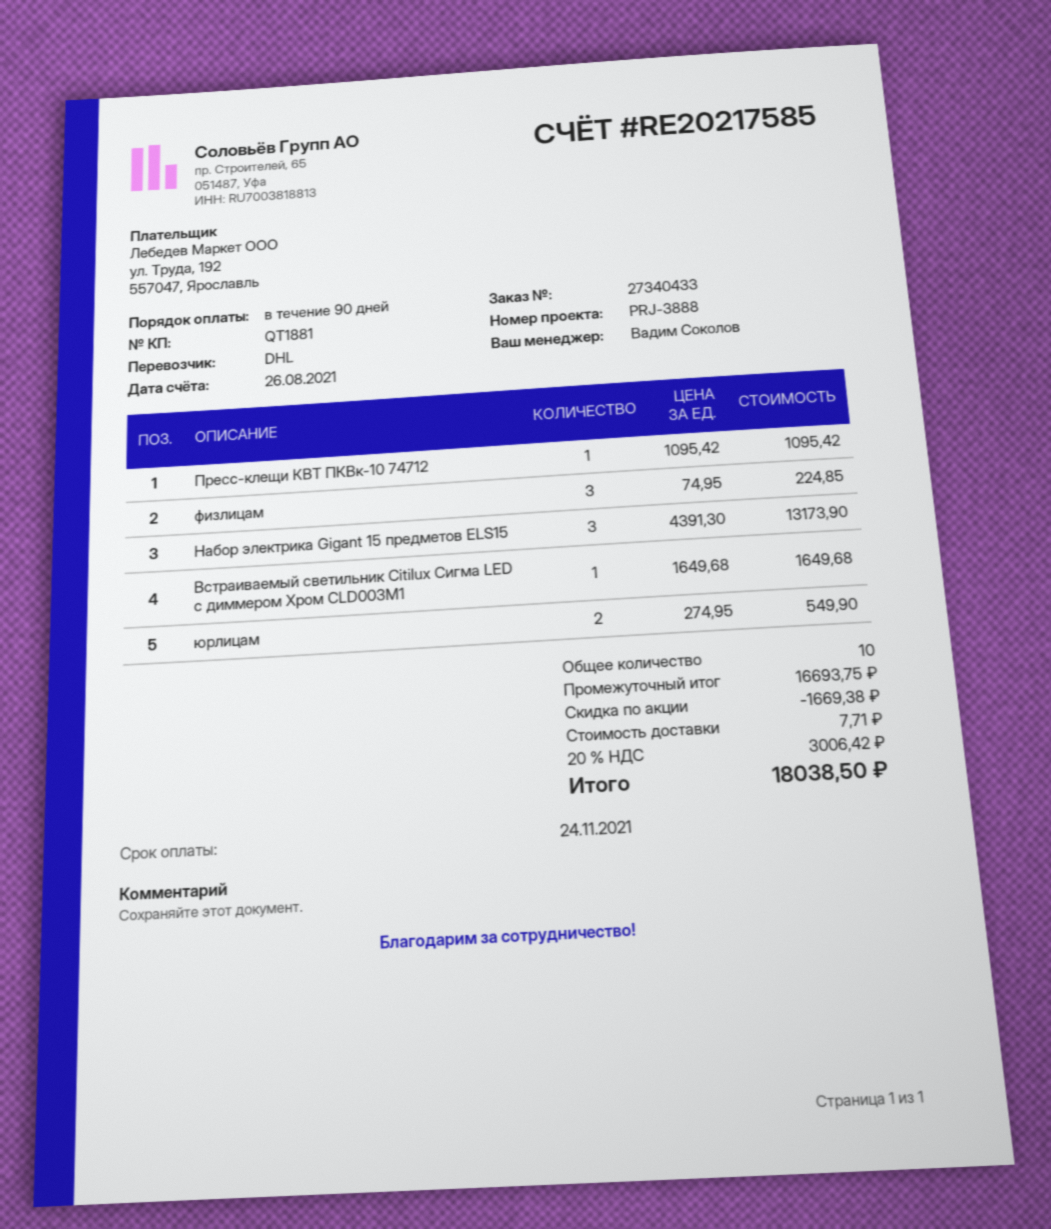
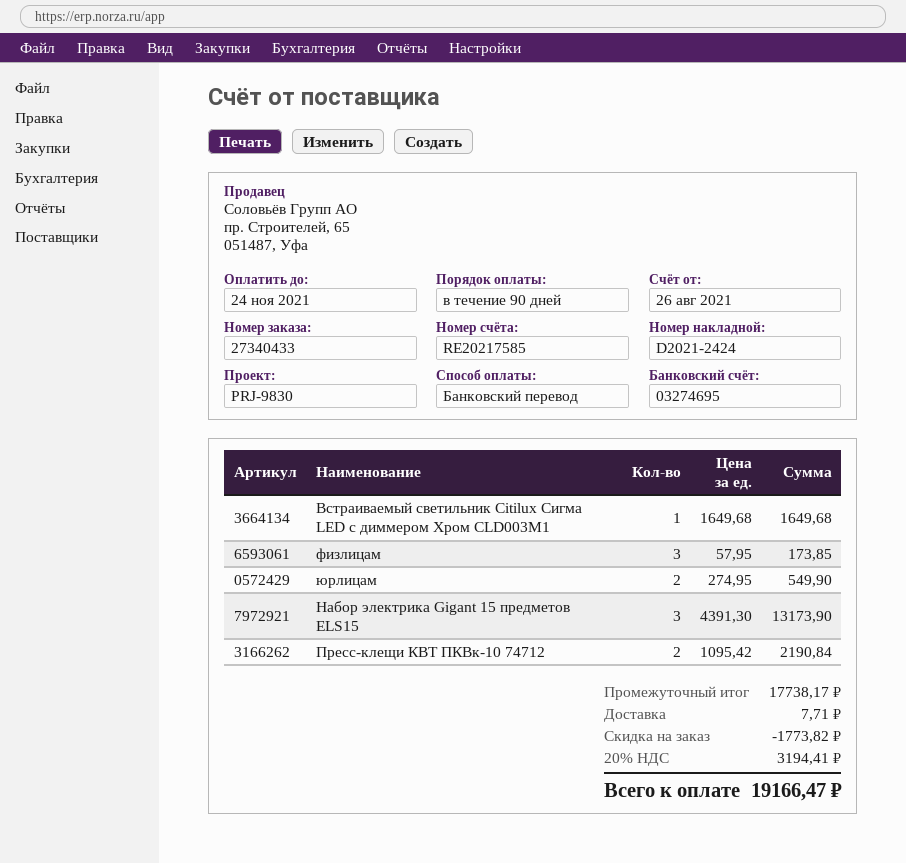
reference: PRJ-3888 -> PRJ-9830
Пресс-клещи КВТ ПКВк-10 74712: 1 x 1095.42 = 1095.42 -> 2 x 1095.42 = 2190.84
физлицам: 3 x 74.95 = 224.85 -> 3 x 57.95 = 173.85
subtotal: 16693.75 -> 17738.17
discount: 1669.38 -> 1773.82
tax: 20% = 3006.42 -> 20% = 3194.41
total: 18038.50 -> 19166.47

